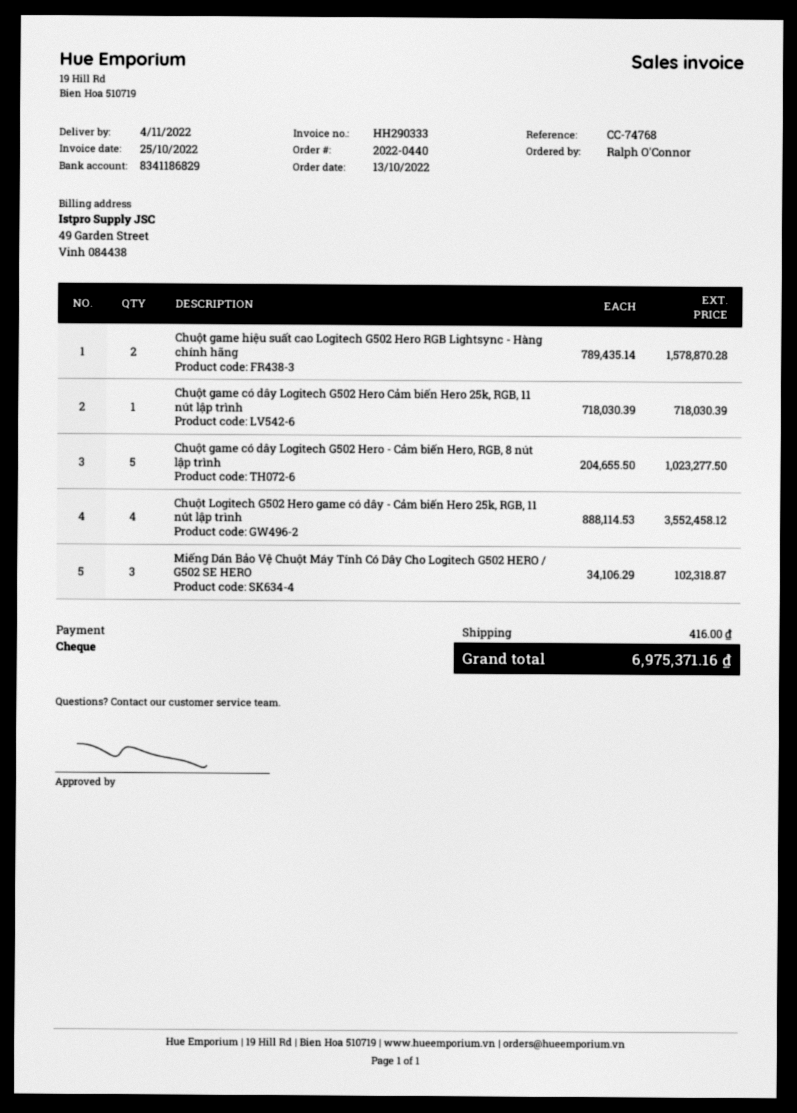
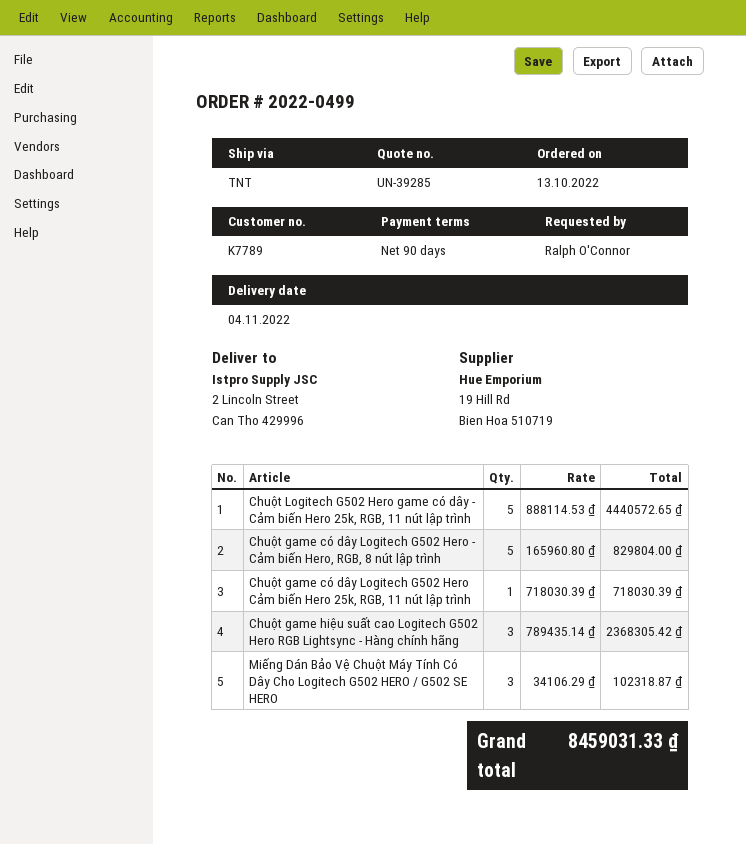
order number: 2022-0440 -> 2022-0499
Chuột game hiệu suất cao Logitech G502 Hero RGB Lightsync - Hàng chính hãng: 2 x 789435.14 = 1578870.28 -> 3 x 789435.14 = 2368305.42
Chuột game có dây Logitech G502 Hero - Cảm biến Hero, RGB, 8 nút lập trình: 5 x 204655.50 = 1023277.50 -> 5 x 165960.80 = 829804.00
Chuột Logitech G502 Hero game có dây - Cảm biến Hero 25k, RGB, 11 nút lập trình: 4 x 888114.53 = 3552458.12 -> 5 x 888114.53 = 4440572.65
shipping: 416.00 -> none
total: 6975371.16 -> 8459031.33

